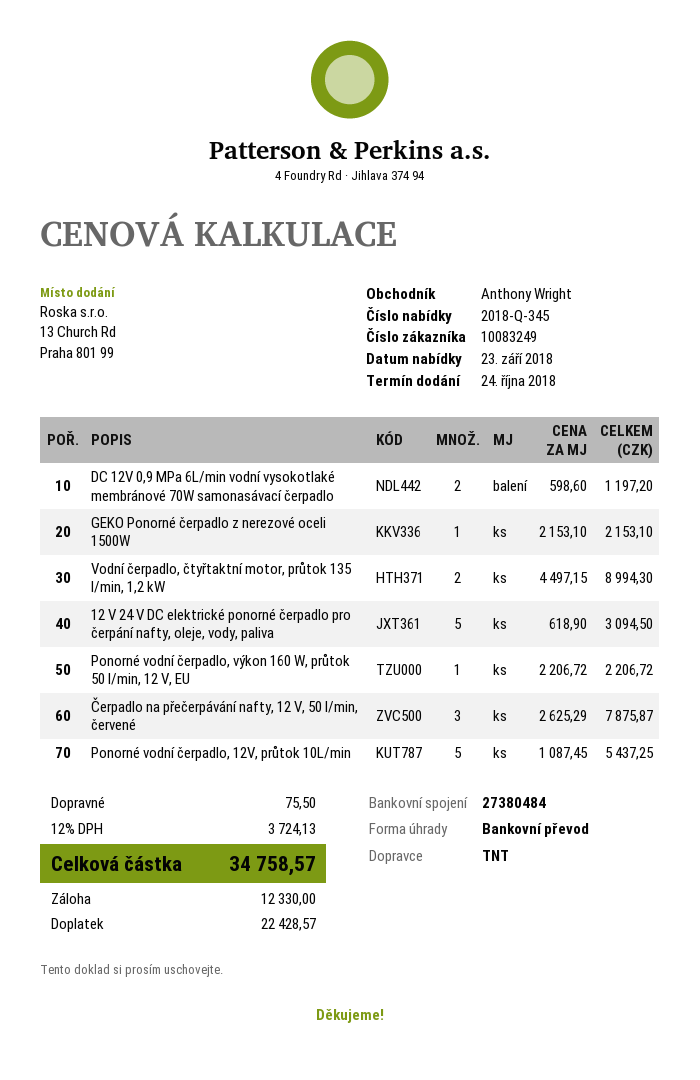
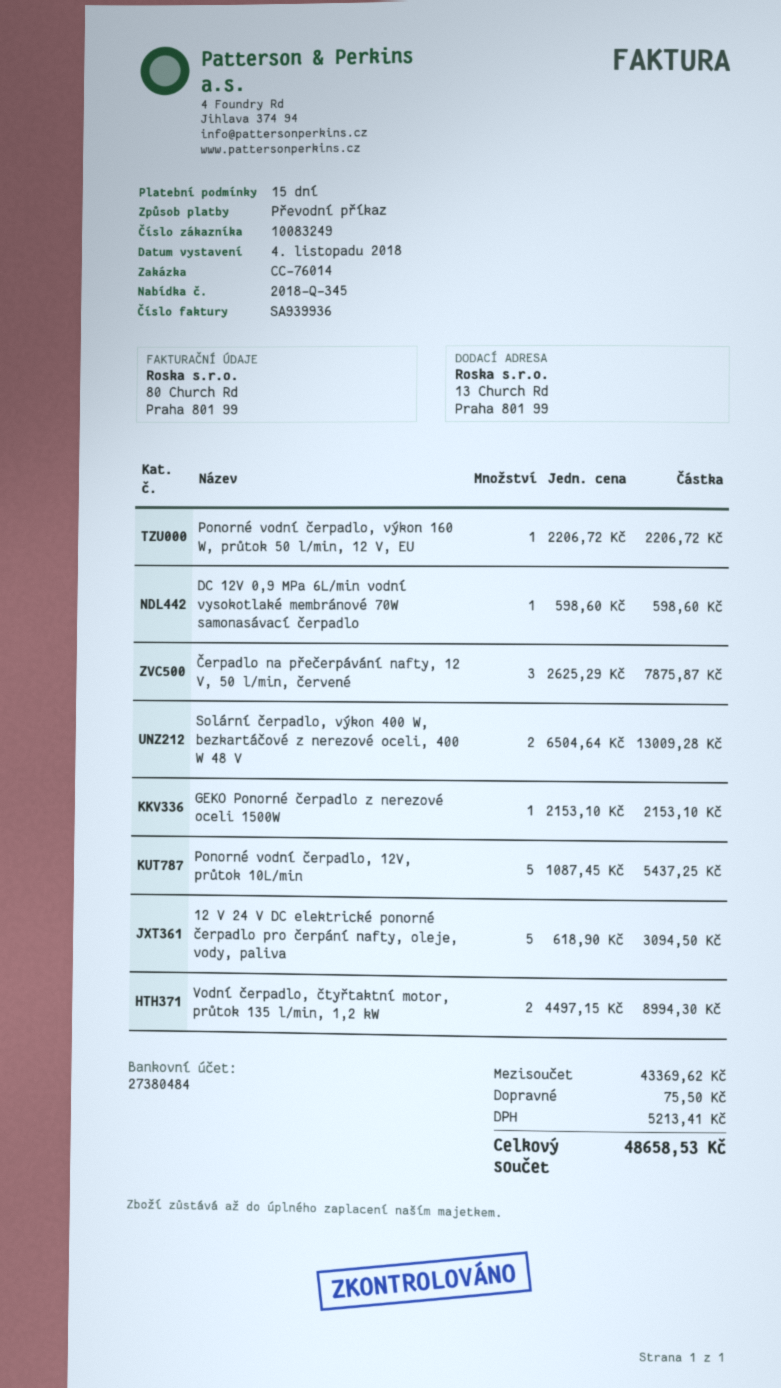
DC 12V 0,9 MPa 6L/min vodní vysokotlaké membránové 70W samonasávací čerpadlo: 2 x 598.60 = 1197.20 -> 1 x 598.60 = 598.60
Solární čerpadlo, výkon 400 W, bezkartáčové z nerezové oceli, 400 W 48 V: none -> 2 x 6504.64 = 13009.28
tax: 3724.13 -> 5213.41
total: 34758.57 -> 48658.53

